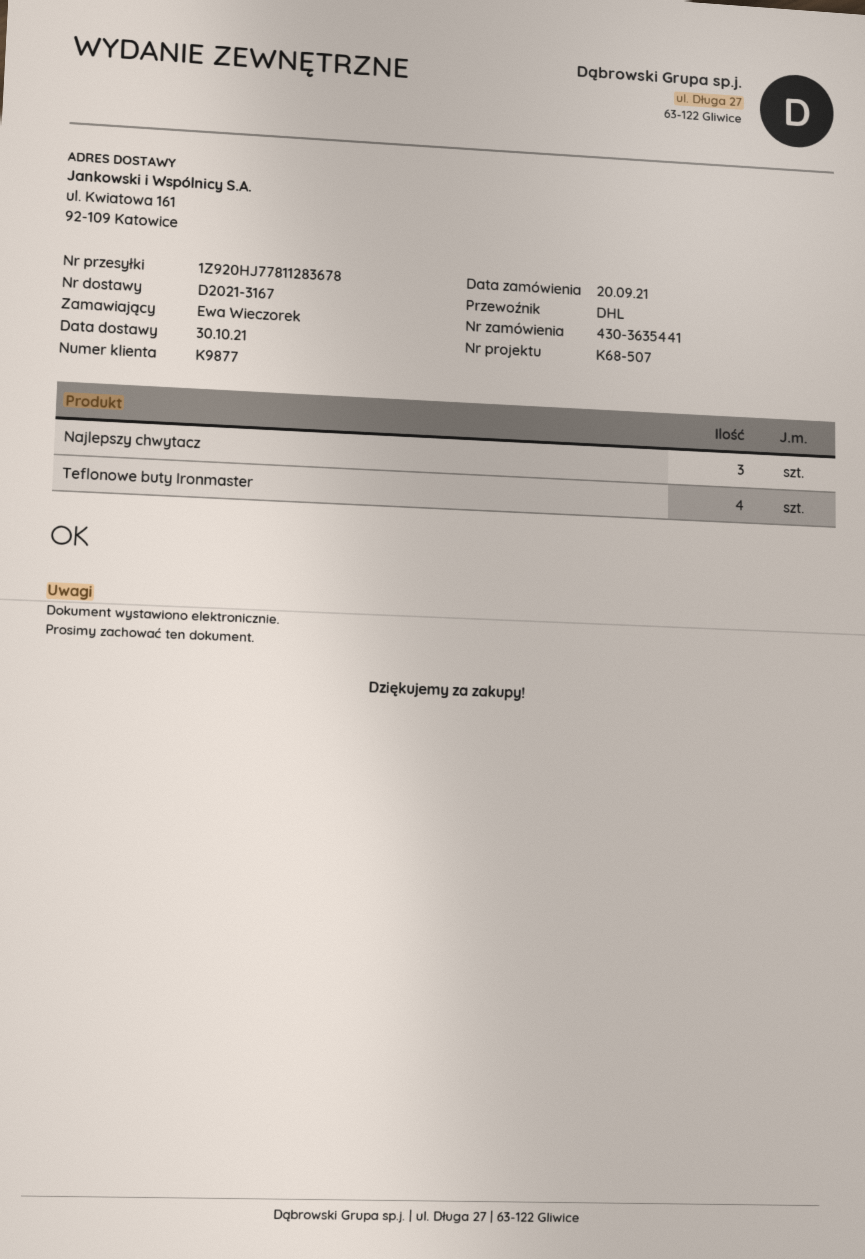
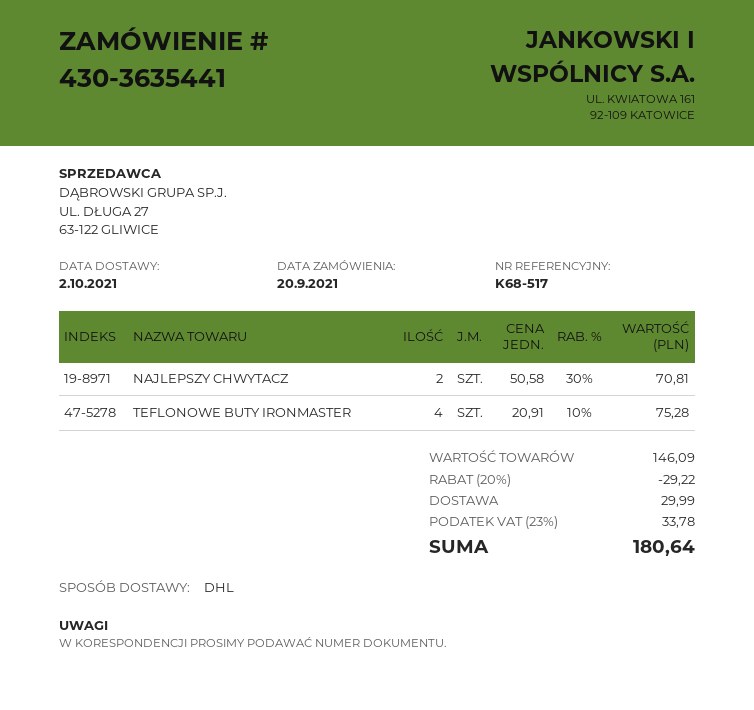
delivery date: 2021-10-30 -> 2021-10-02
reference: K68-507 -> K68-517
Najlepszy chwytacz: 3 -> 2

